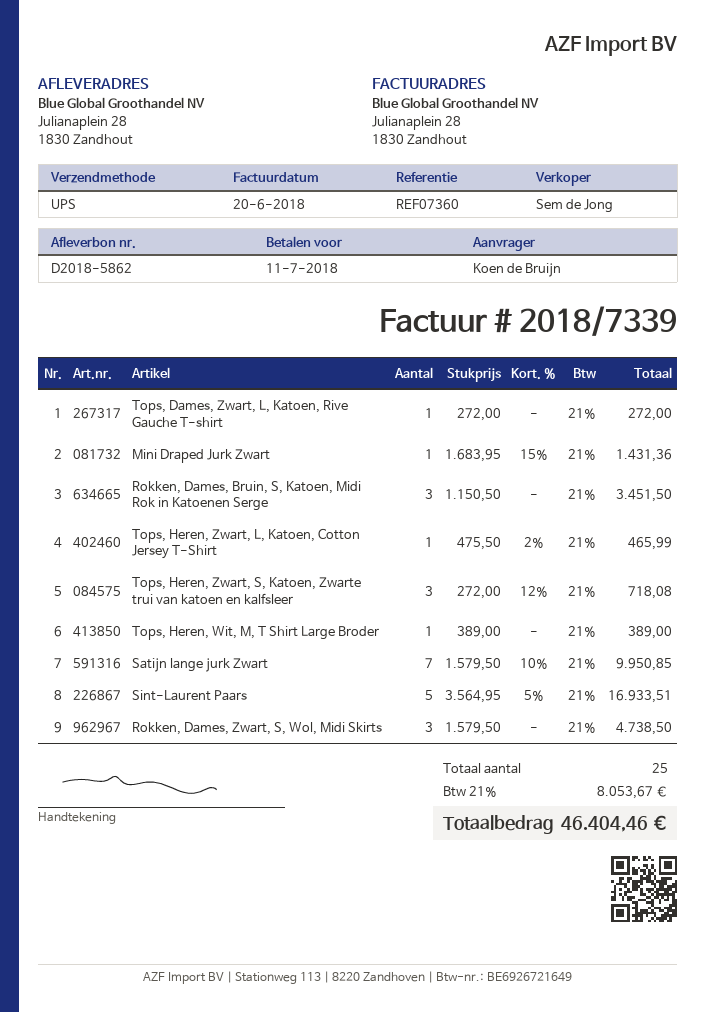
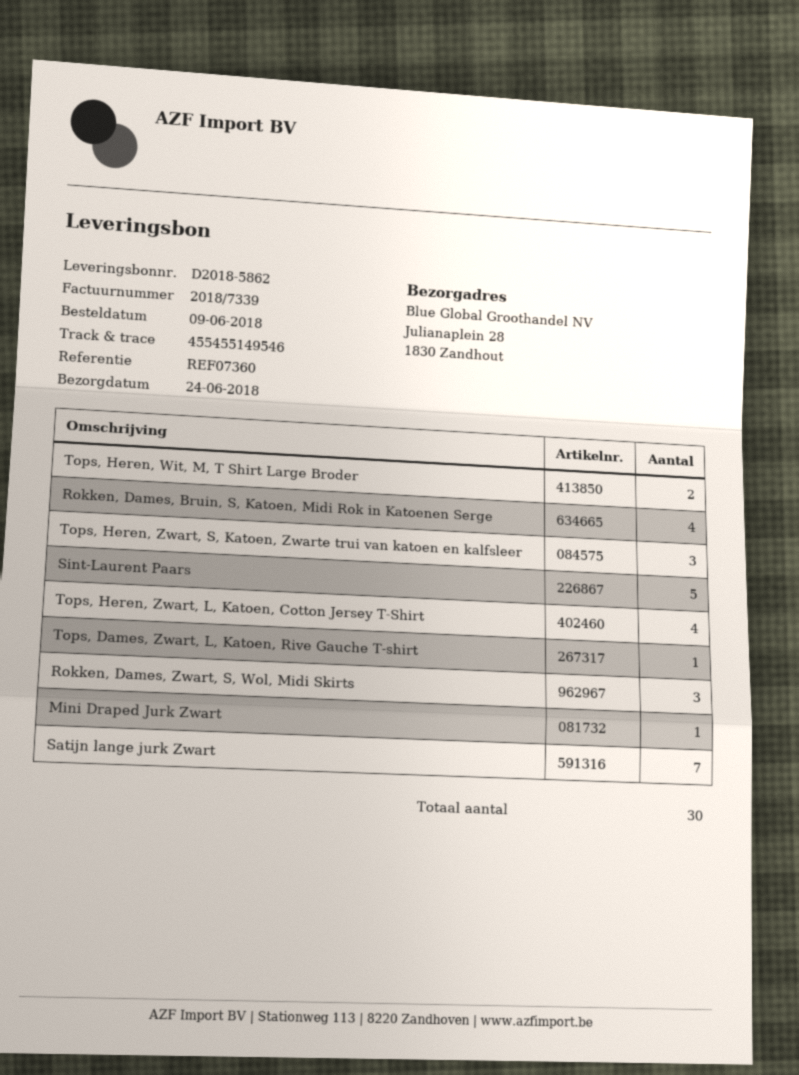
Rokken, Dames, Bruin, S, Katoen, Midi Rok in Katoenen Serge: 3 -> 4
Tops, Heren, Zwart, L, Katoen, Cotton Jersey T-Shirt: 1 -> 4
Tops, Heren, Wit, M, T Shirt Large Broder: 1 -> 2
total quantity: 25 -> 30

